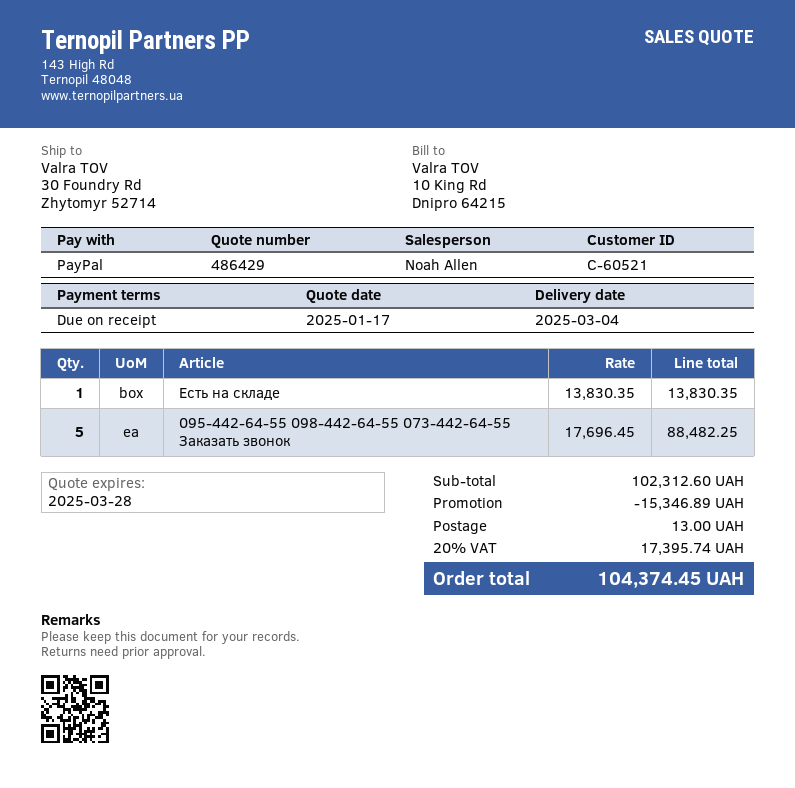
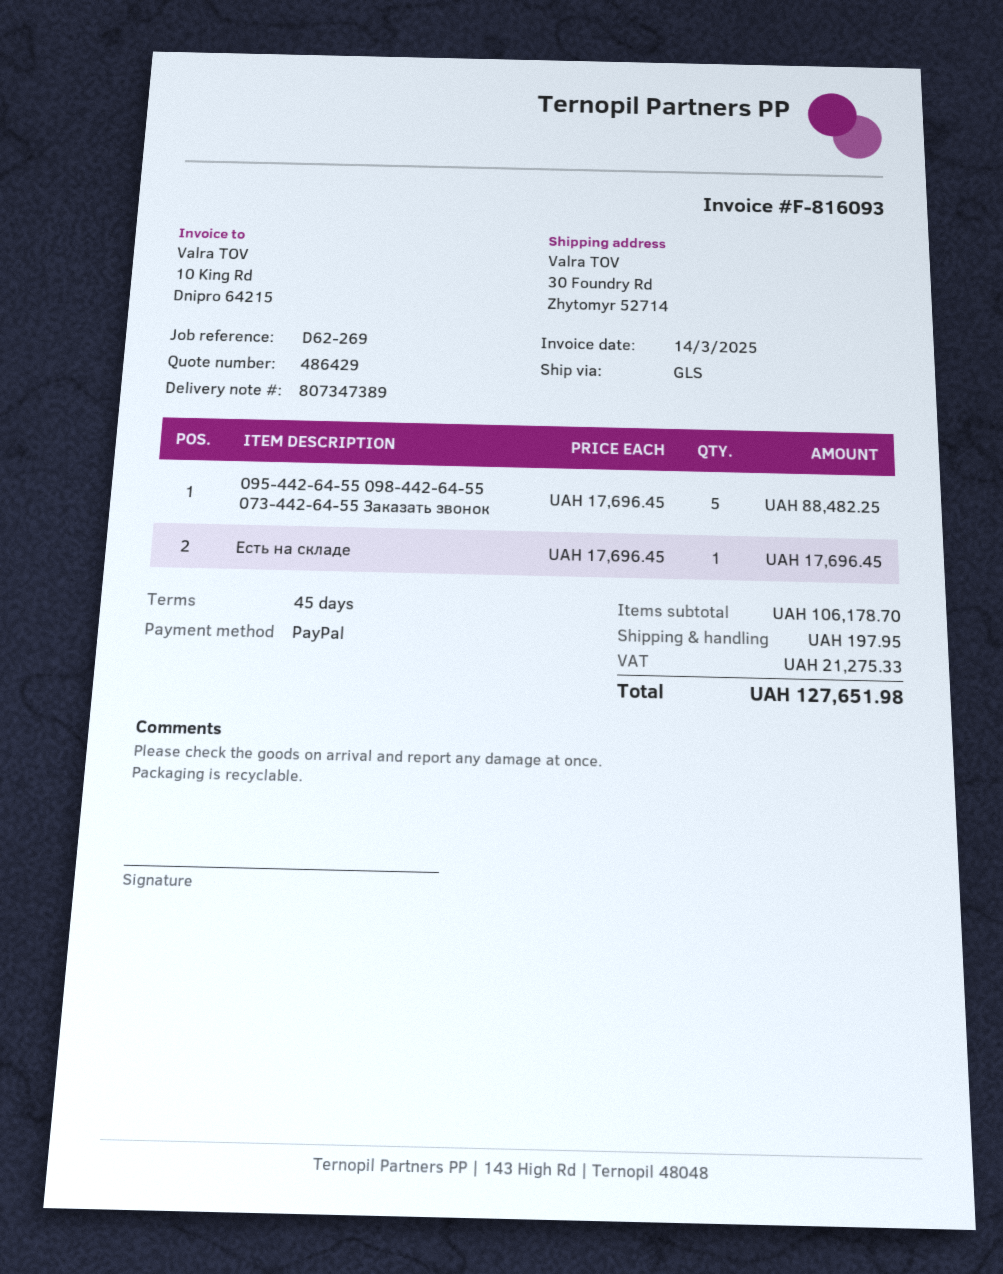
payment terms: on receipt -> 45 days
Есть на складе: 1 x 13830.35 = 13830.35 -> 1 x 17696.45 = 17696.45
subtotal: 102312.60 -> 106178.70
discount: 15346.89 -> none
shipping: 13.00 -> 197.95
tax: 17395.74 -> 21275.33
total: 104374.45 -> 127651.98

